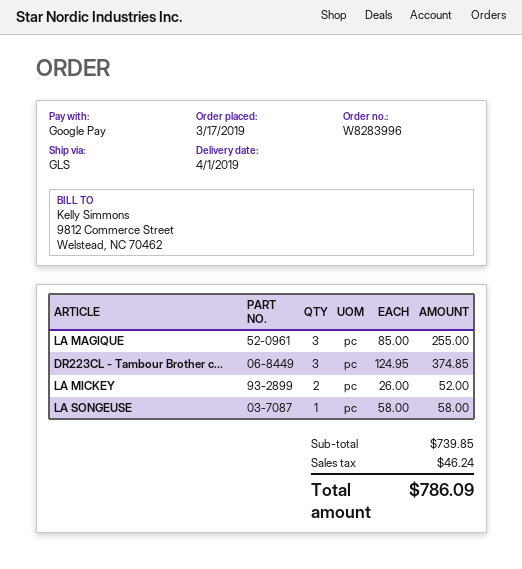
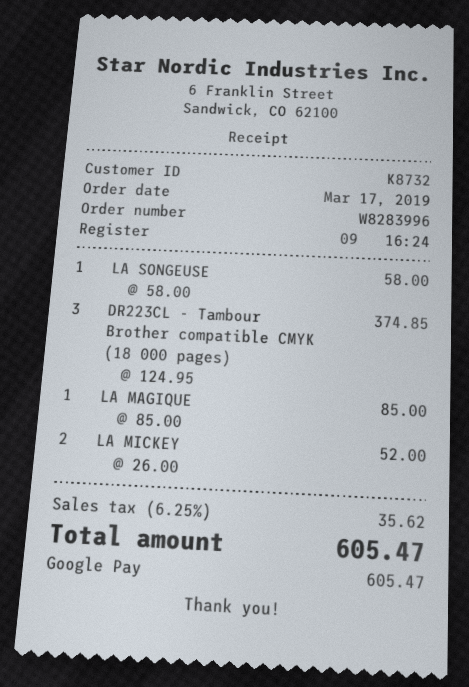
LA MAGIQUE: 3 x 85.00 = 255.00 -> 1 x 85.00 = 85.00
tax: 46.24 -> 35.62
total: 786.09 -> 605.47

